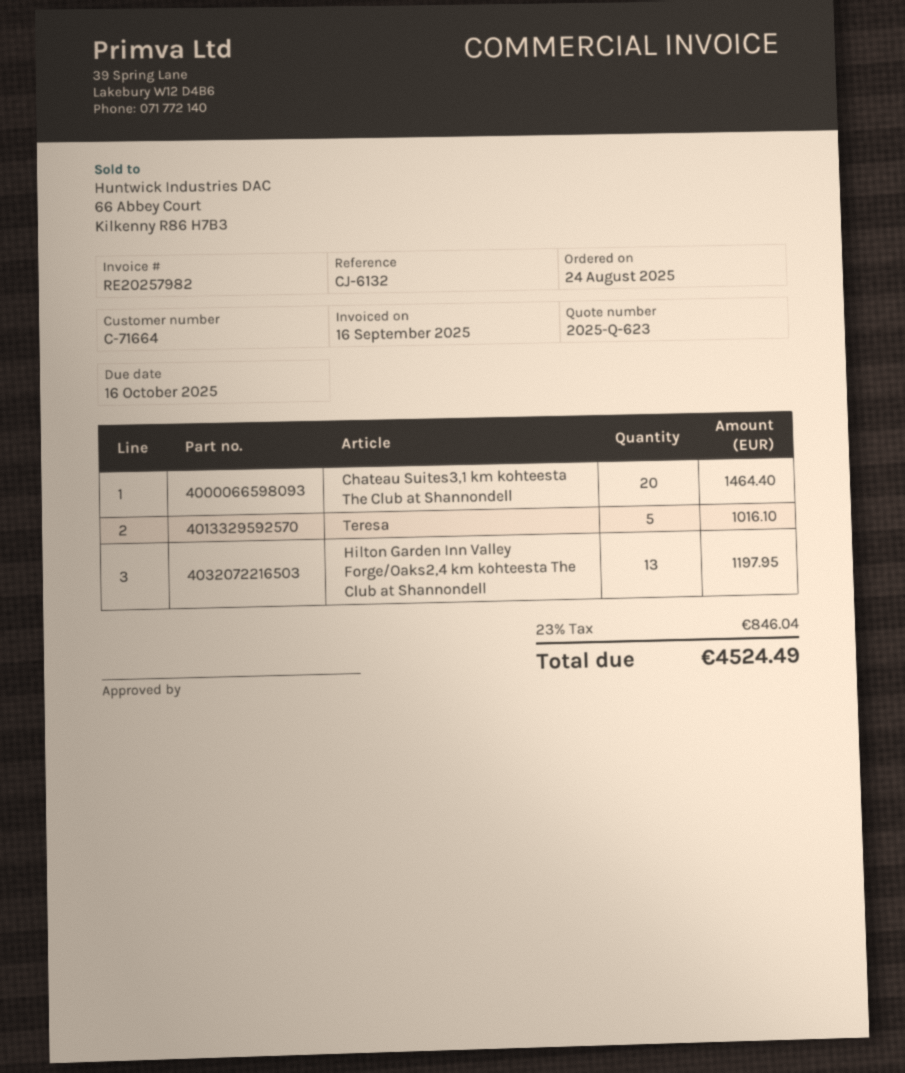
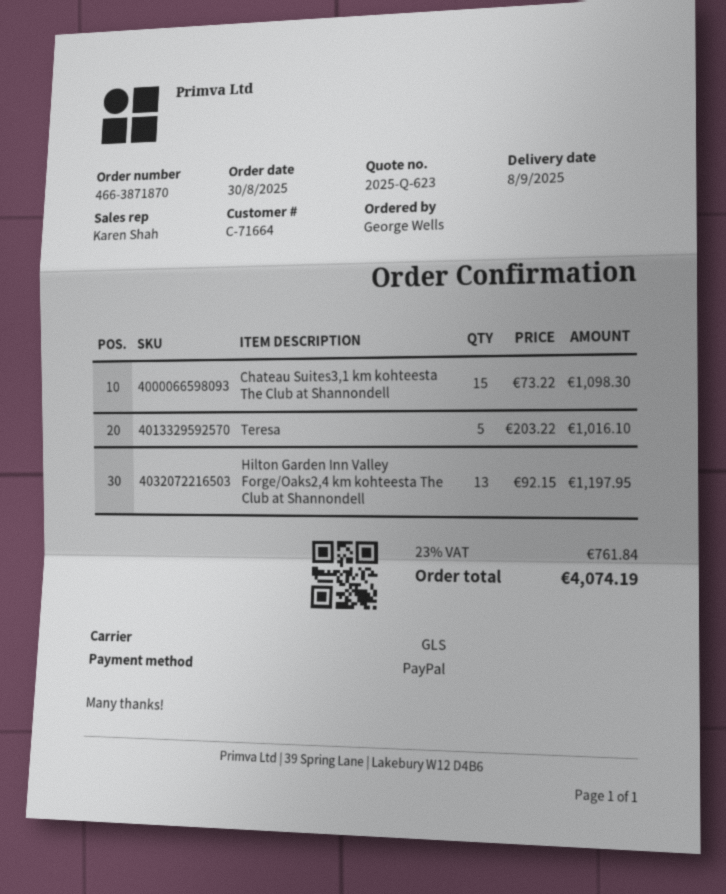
order date: 2025-08-24 -> 2025-08-30
Chateau Suites3,1 km kohteesta The Club at Shannondell: 20 for 1464.40 -> 15 for 1098.30
tax: 23% = 846.04 -> 23% = 761.84
total: 4524.49 -> 4074.19

